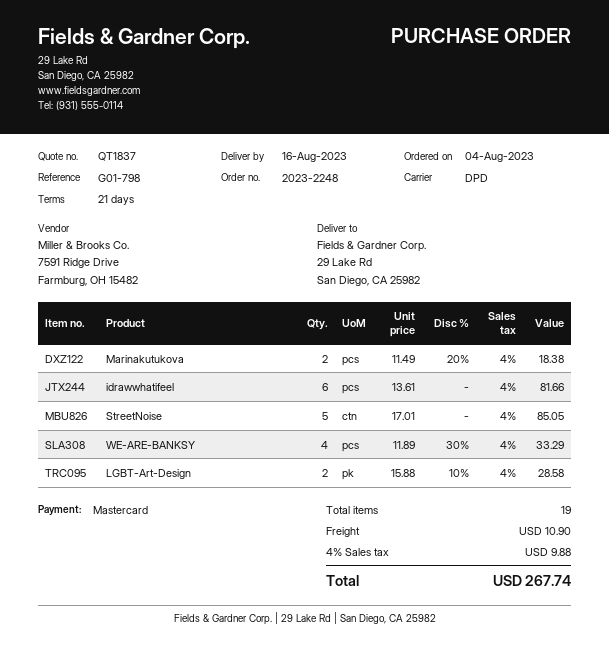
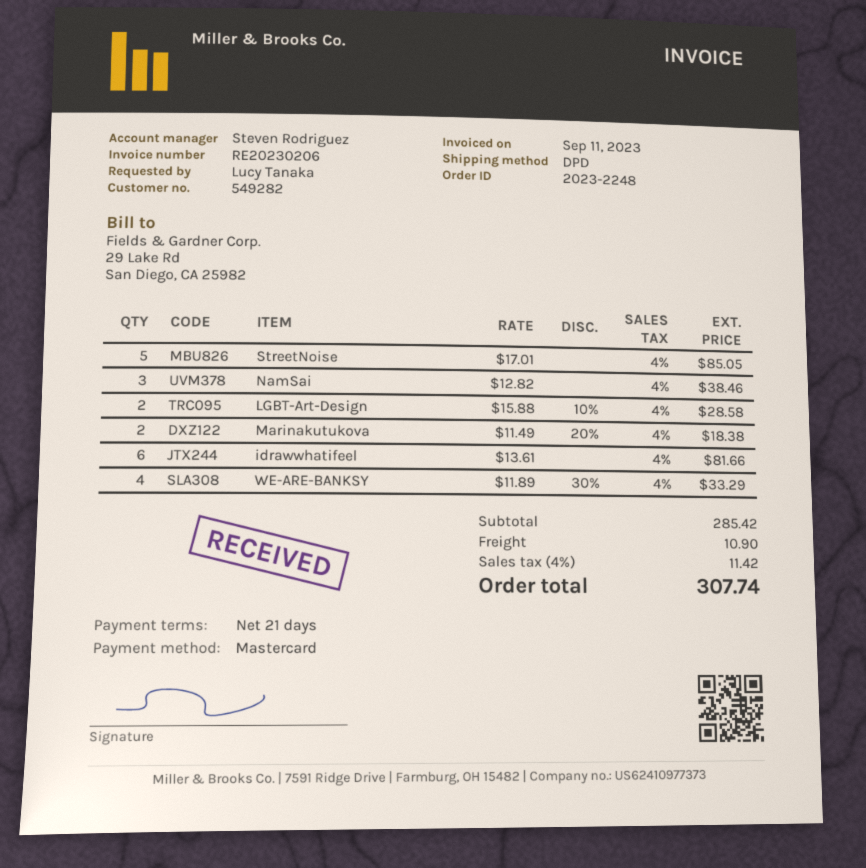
NamSai: none -> 3 x 12.82 = 38.46
tax: 4% = 9.88 -> 4% = 11.42
total: 267.74 -> 307.74

